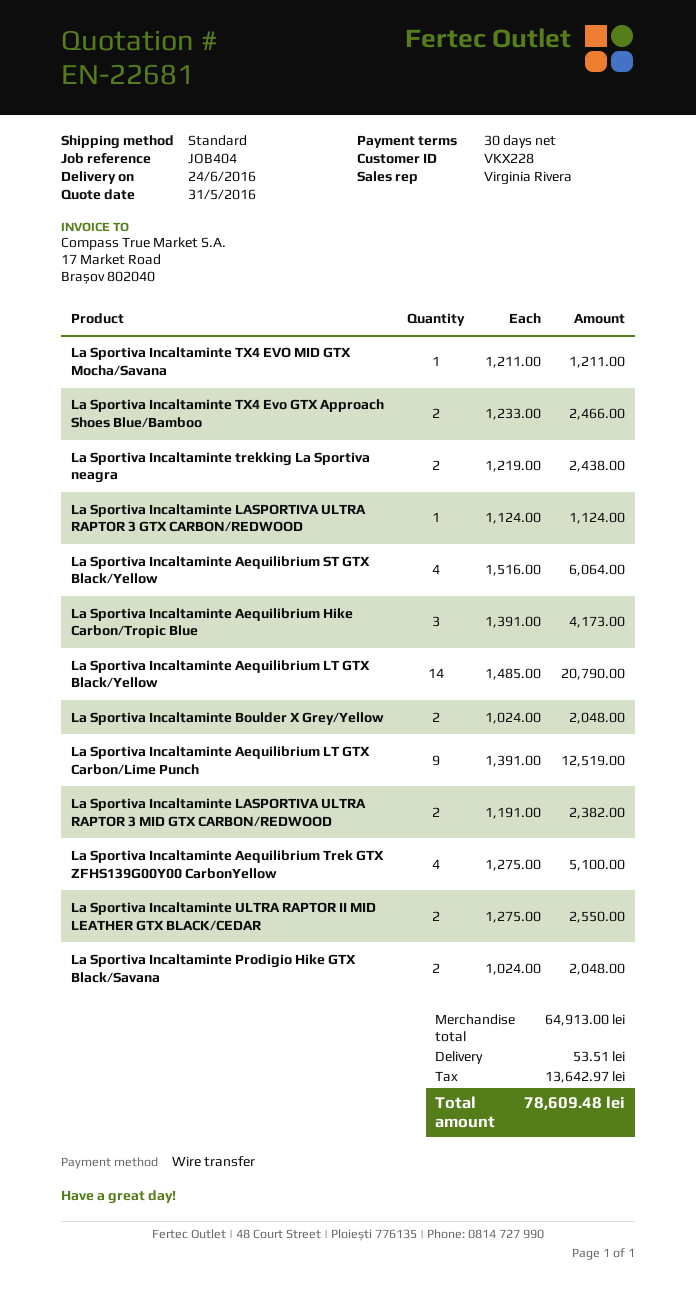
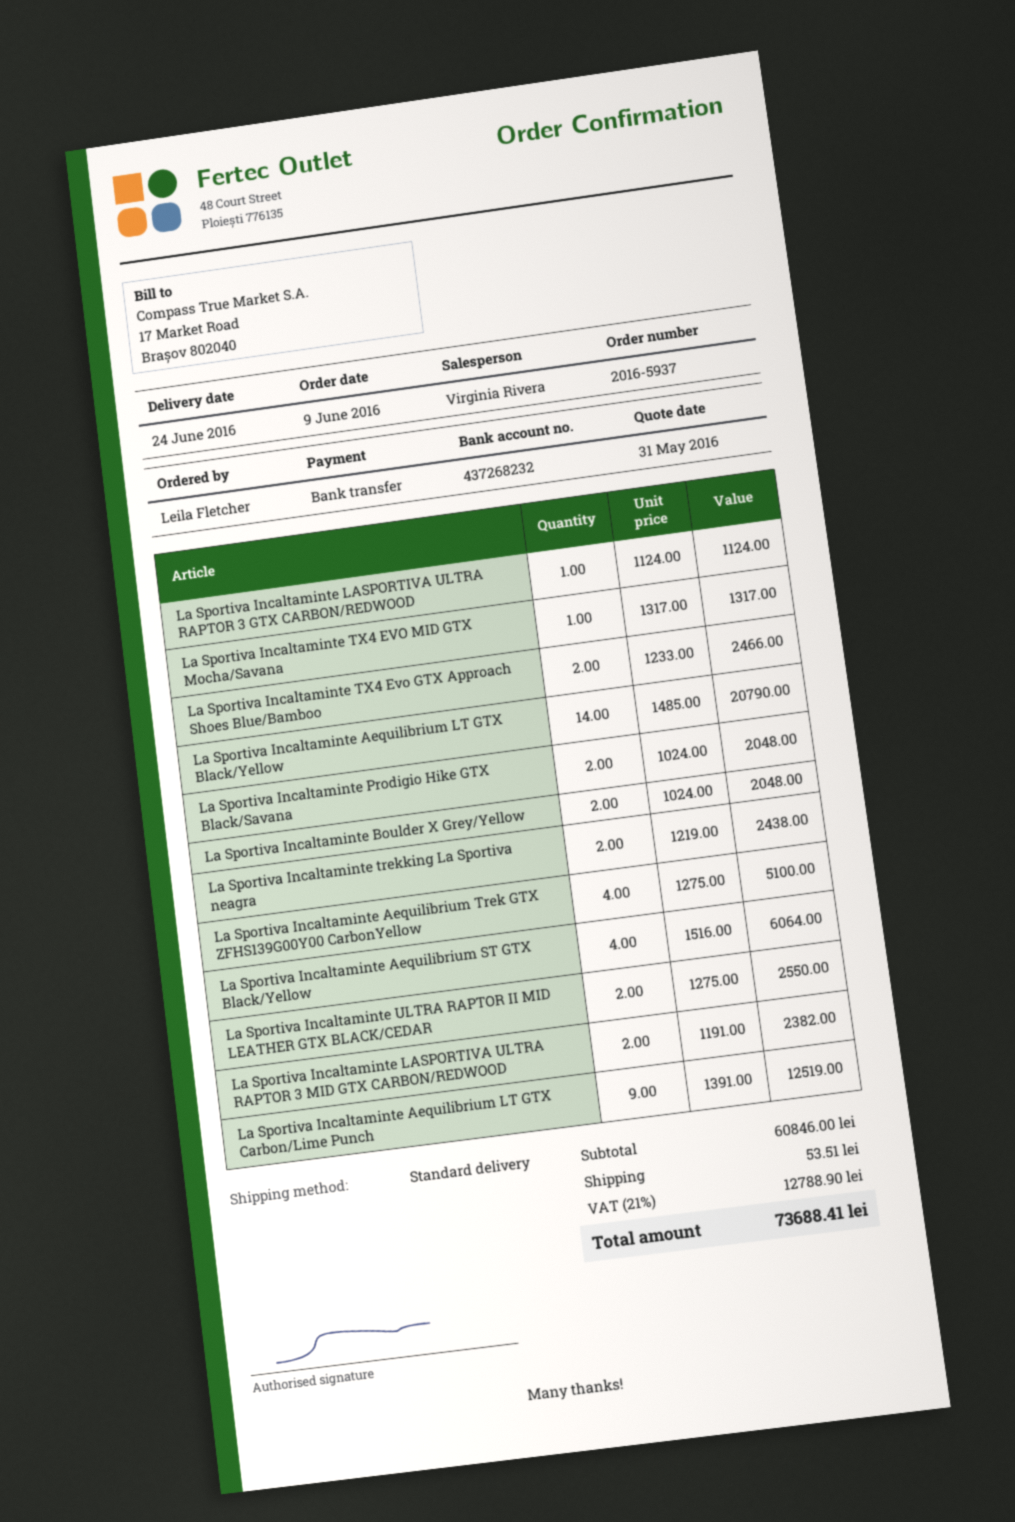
La Sportiva Incaltaminte TX4 EVO MID GTX Mocha/Savana: 1 x 1211.00 = 1211.00 -> 1 x 1317.00 = 1317.00
La Sportiva Incaltaminte Aequilibrium Hike Carbon/Tropic Blue: 3 x 1391.00 = 4173.00 -> none
subtotal: 64913.00 -> 60846.00
tax: 13642.97 -> 12788.90
total: 78609.48 -> 73688.41

